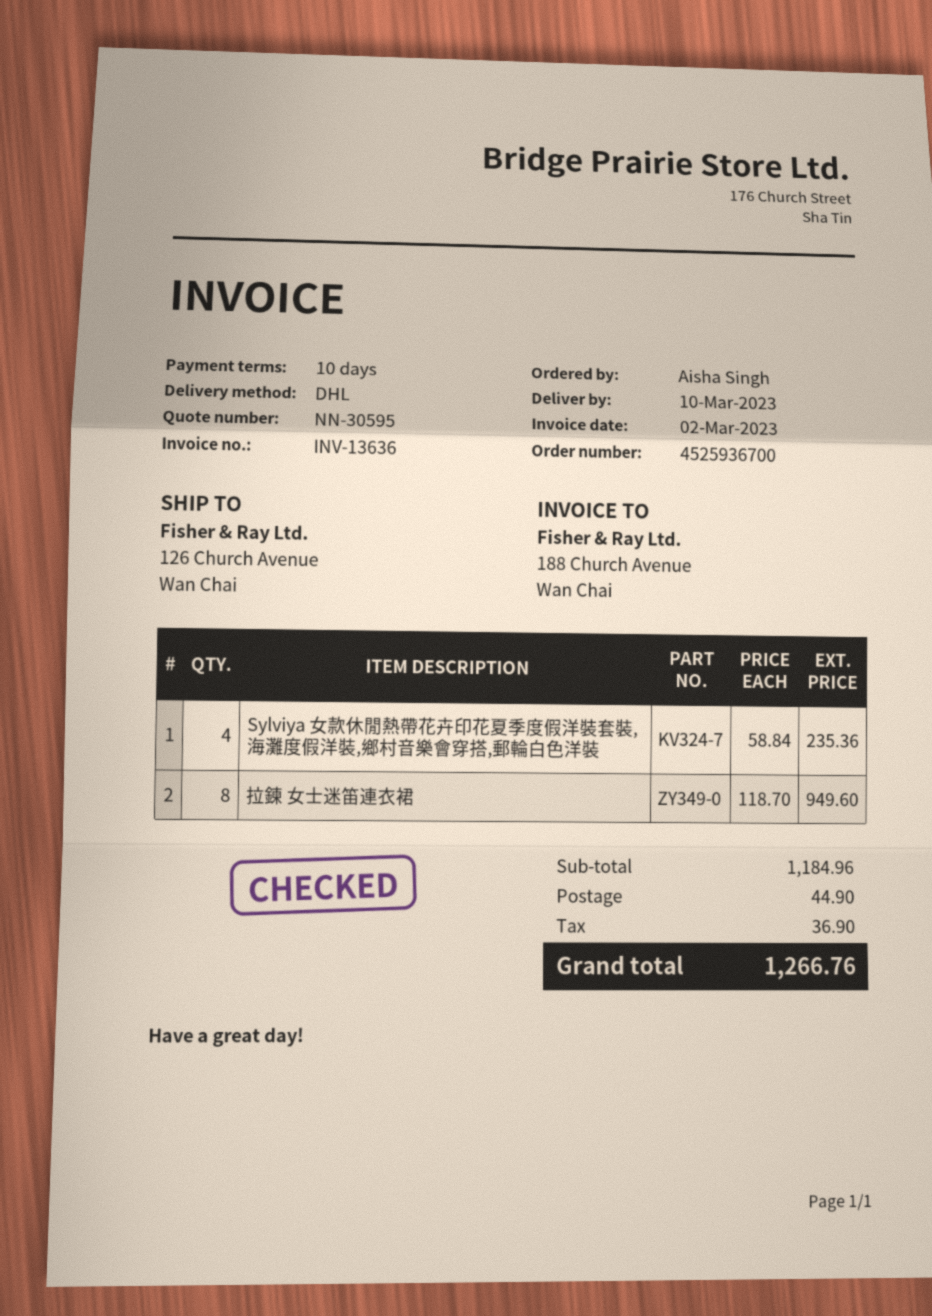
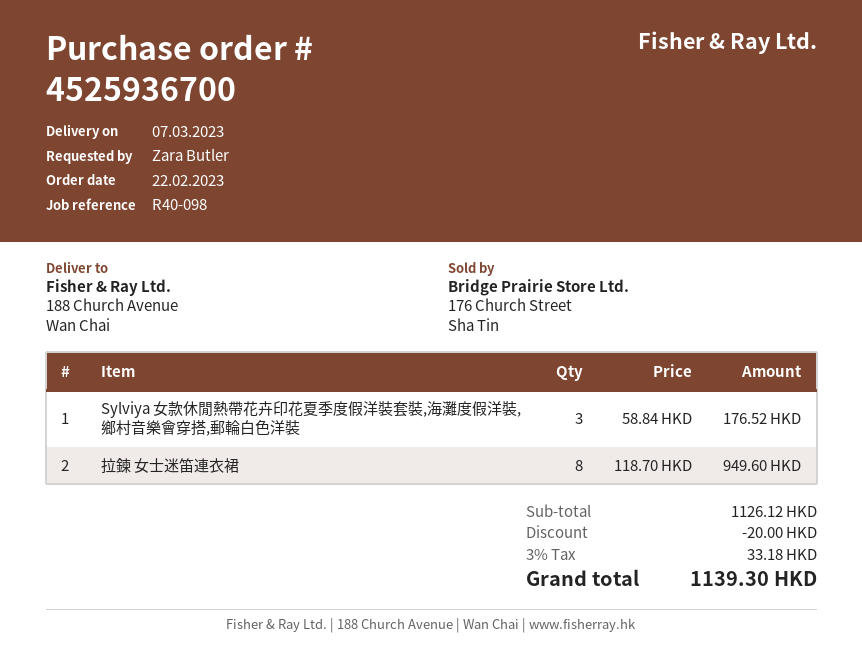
delivery date: 2023-03-10 -> 2023-03-07
ordered by: Aisha Singh -> Zara Butler
ship to: 126 Church Avenue, Wan Chai -> 188 Church Avenue, Wan Chai
Sylviya 女款休閒熱帶花卉印花夏季度假洋裝套裝,海灘度假洋裝,鄉村音樂會穿搭,郵輪白色洋裝: 4 x 58.84 = 235.36 -> 3 x 58.84 = 176.52
subtotal: 1184.96 -> 1126.12
discount: none -> 20.00
shipping: 44.90 -> none
tax: 36.90 -> 33.18
total: 1266.76 -> 1139.30

